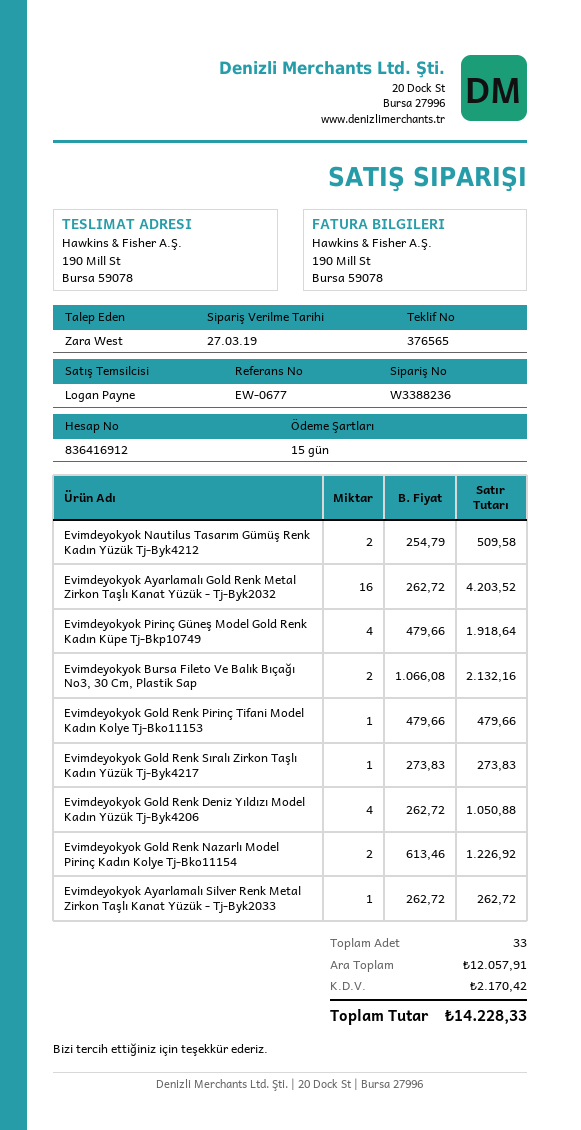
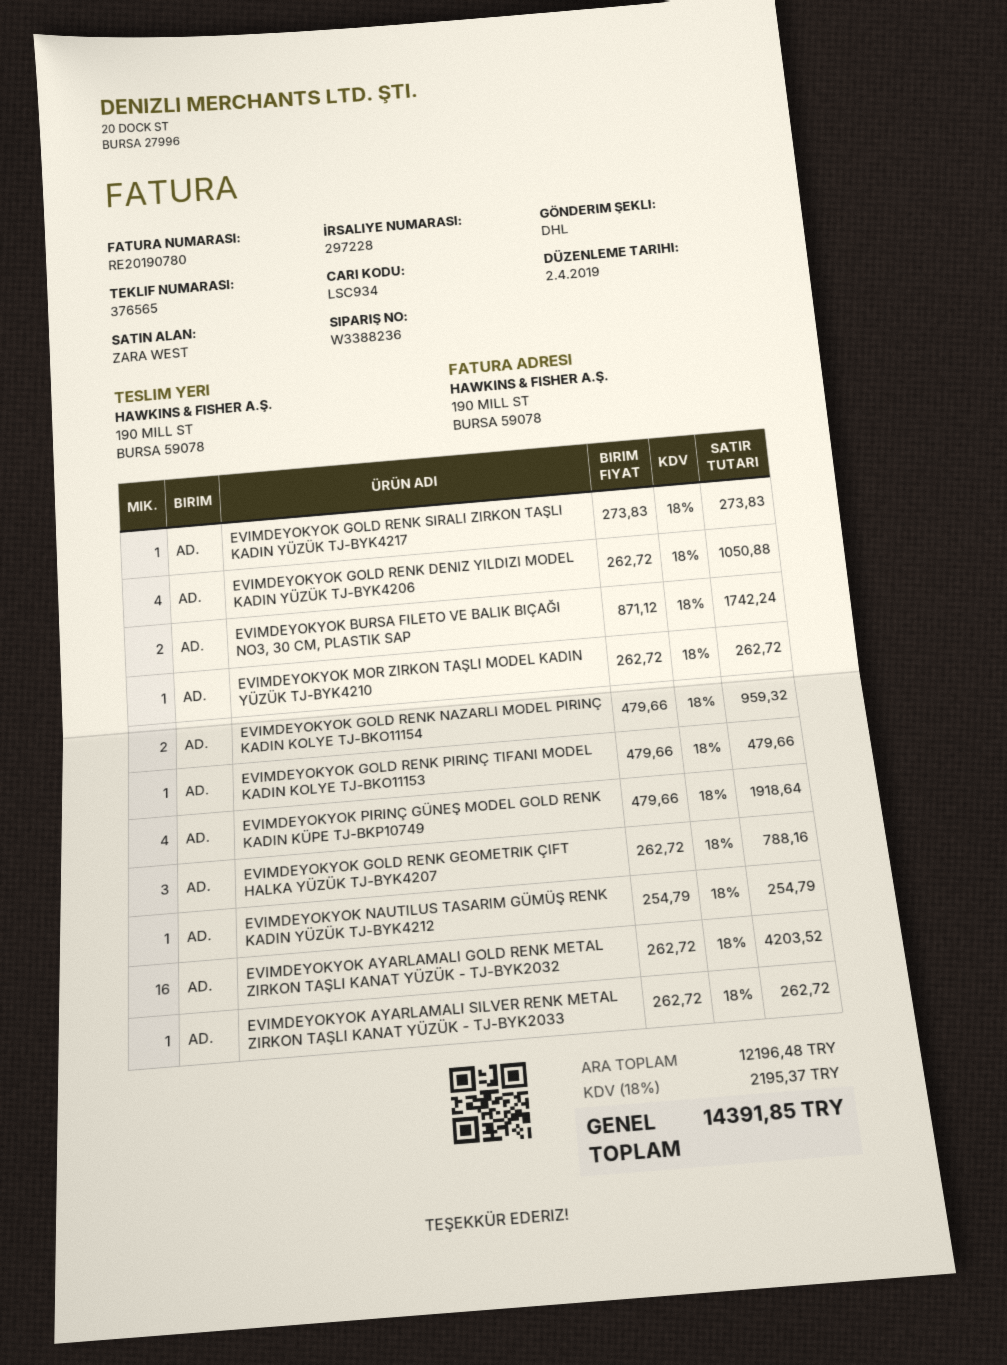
Evimdeyokyok Nautilus Tasarım Gümüş Renk Kadın Yüzük Tj-Byk4212: 2 x 254.79 = 509.58 -> 1 x 254.79 = 254.79
Evimdeyokyok Bursa Fileto Ve Balık Bıçağı No3, 30 Cm, Plastik Sap: 2 x 1066.08 = 2132.16 -> 2 x 871.12 = 1742.24
Evimdeyokyok Gold Renk Nazarlı Model Pirinç Kadın Kolye Tj-Bko11154: 2 x 613.46 = 1226.92 -> 2 x 479.66 = 959.32
EVIMDEYOKYOK MOR ZIRKON TAŞLI MODEL KADIN YÜZÜK TJ-BYK4210: none -> 1 x 262.72 = 262.72
EVIMDEYOKYOK GOLD RENK GEOMETRIK ÇIFT HALKA YÜZÜK TJ-BYK4207: none -> 3 x 262.72 = 788.16
subtotal: 12057.91 -> 12196.48
tax: 2170.42 -> 2195.37
total: 14228.33 -> 14391.85

